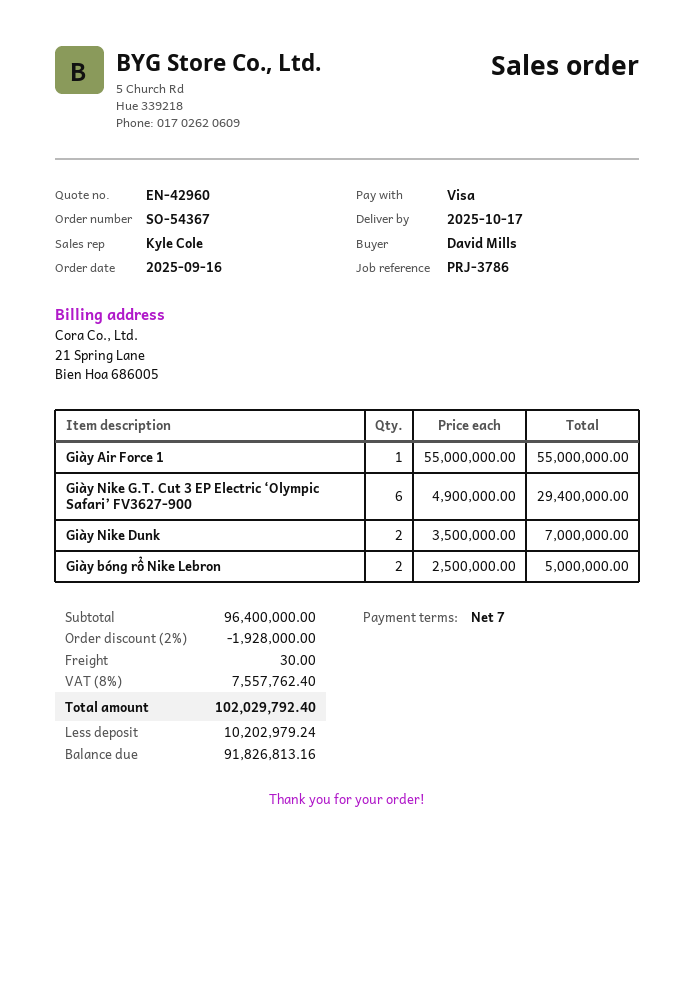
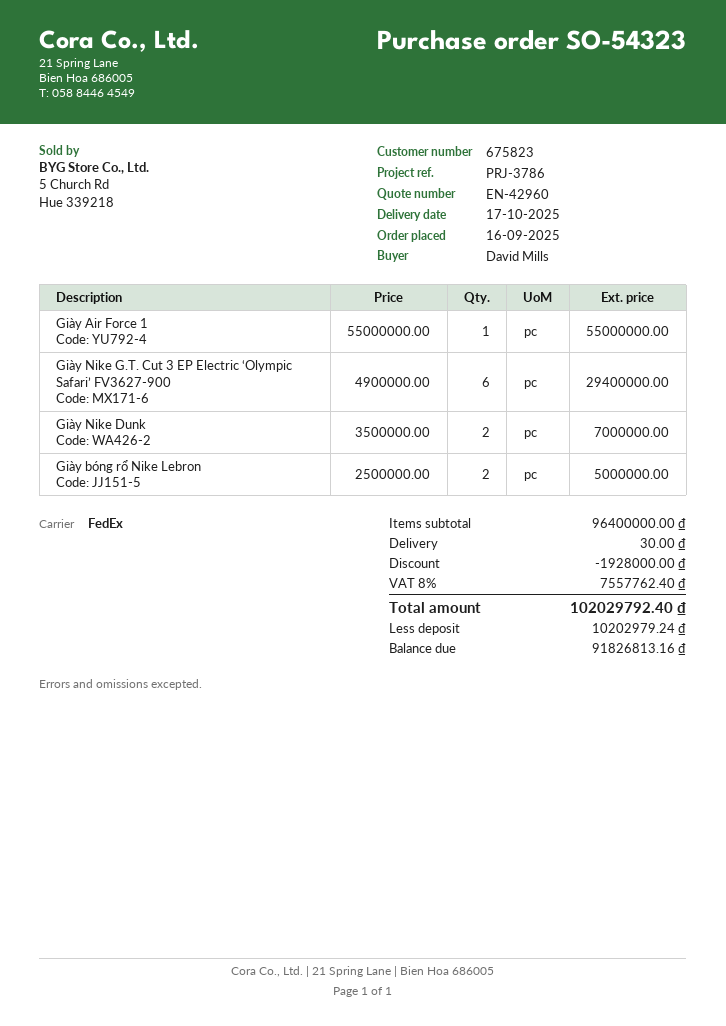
order number: SO-54367 -> SO-54323

